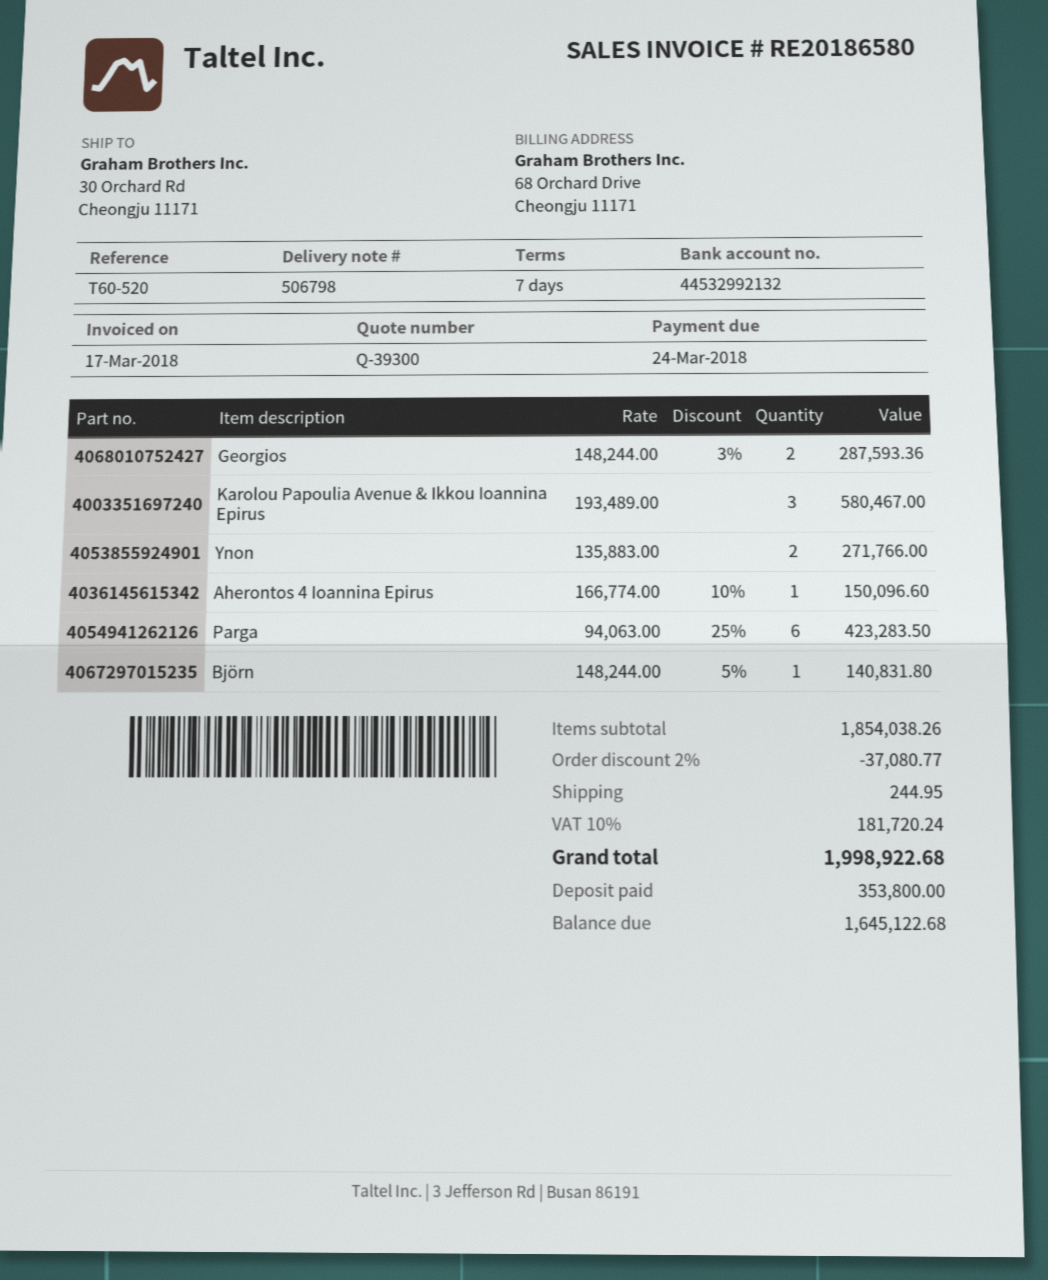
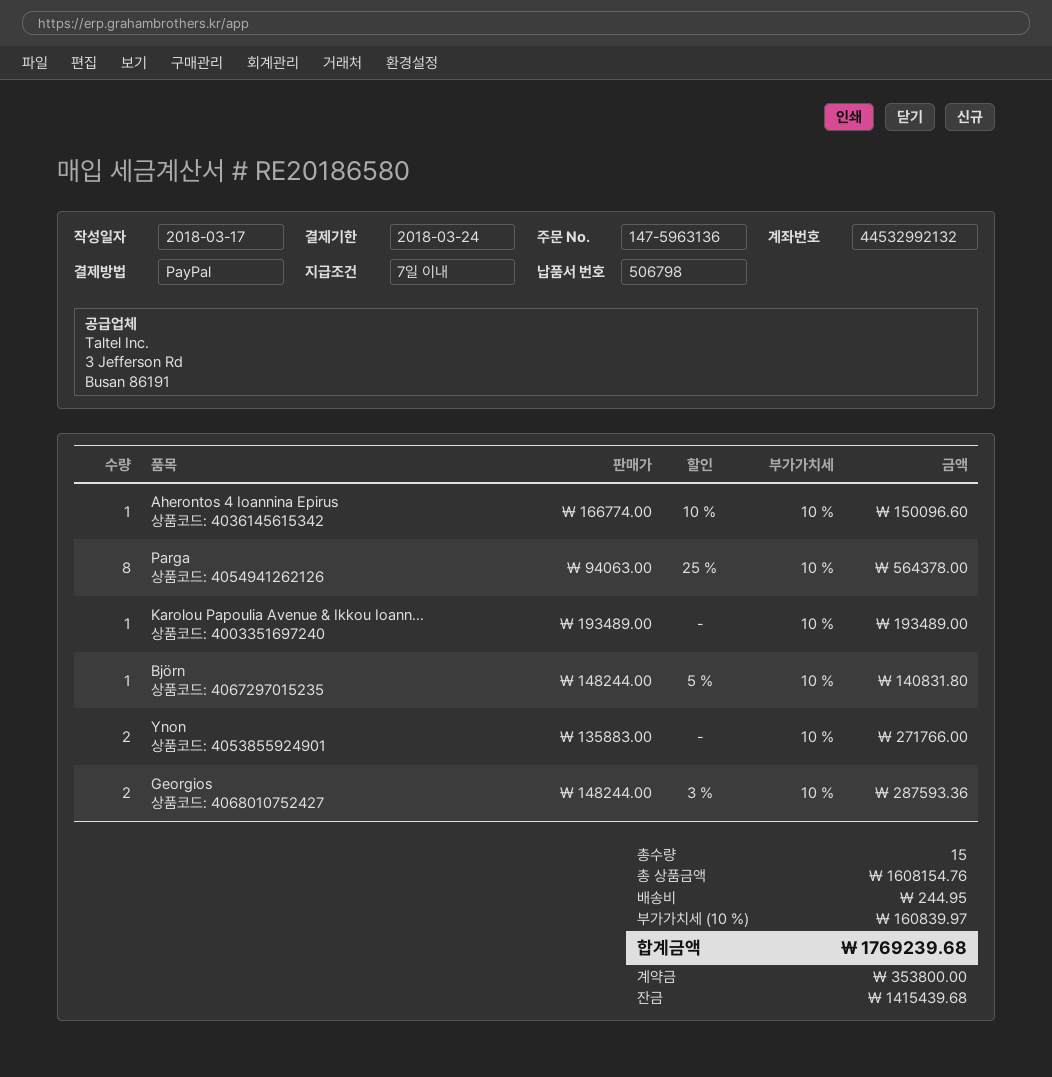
Karolou Papoulia Avenue & Ikkou Ioannina Epirus: 3 x 193489.00 = 580467.00 -> 1 x 193489.00 = 193489.00
Parga: 6 x 94063.00 - 25% = 423283.50 -> 8 x 94063.00 - 25% = 564378.00
subtotal: 1854038.26 -> 1608154.76
discount: 2% = 37080.77 -> none
tax: 10% = 181720.24 -> 10% = 160839.97
total: 1998922.68 -> 1769239.68
balance: 1645122.68 -> 1415439.68

